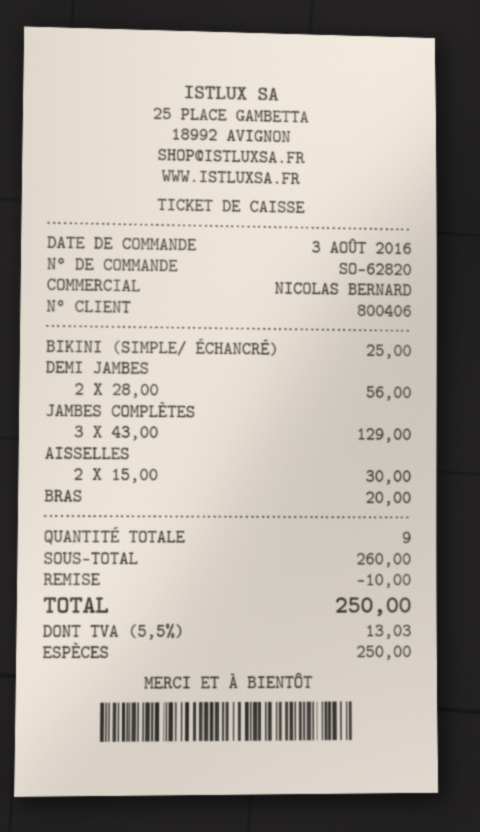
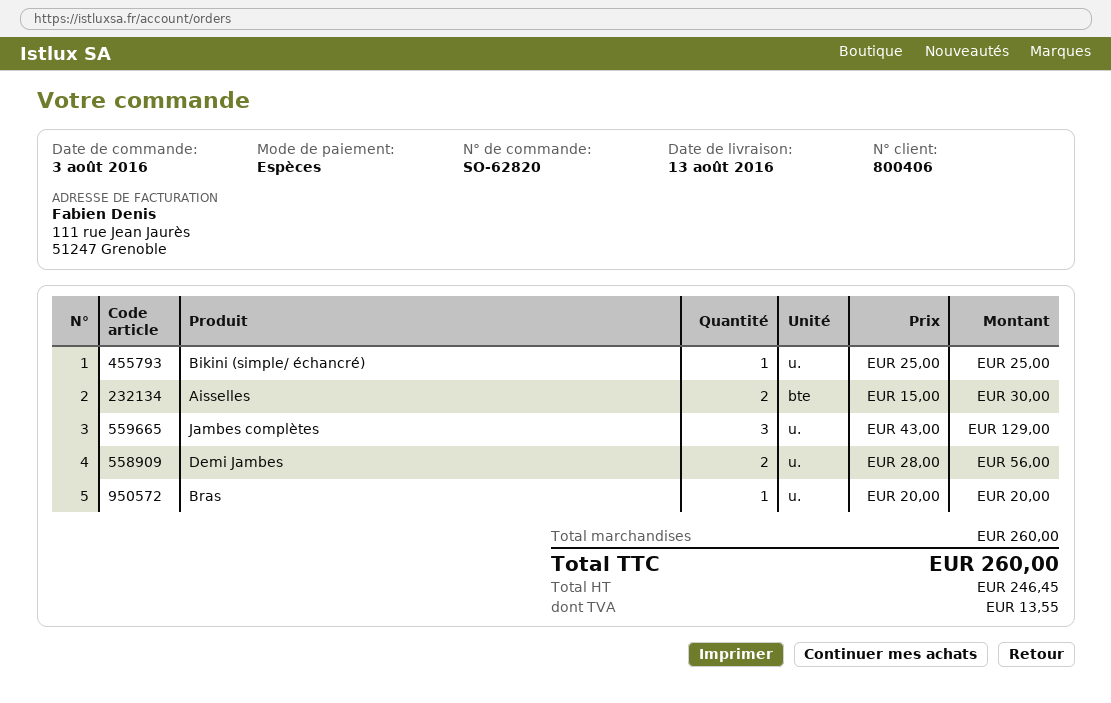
discount: 10.00 -> none
tax: 13.03 -> 13.55
total: 250.00 -> 260.00

